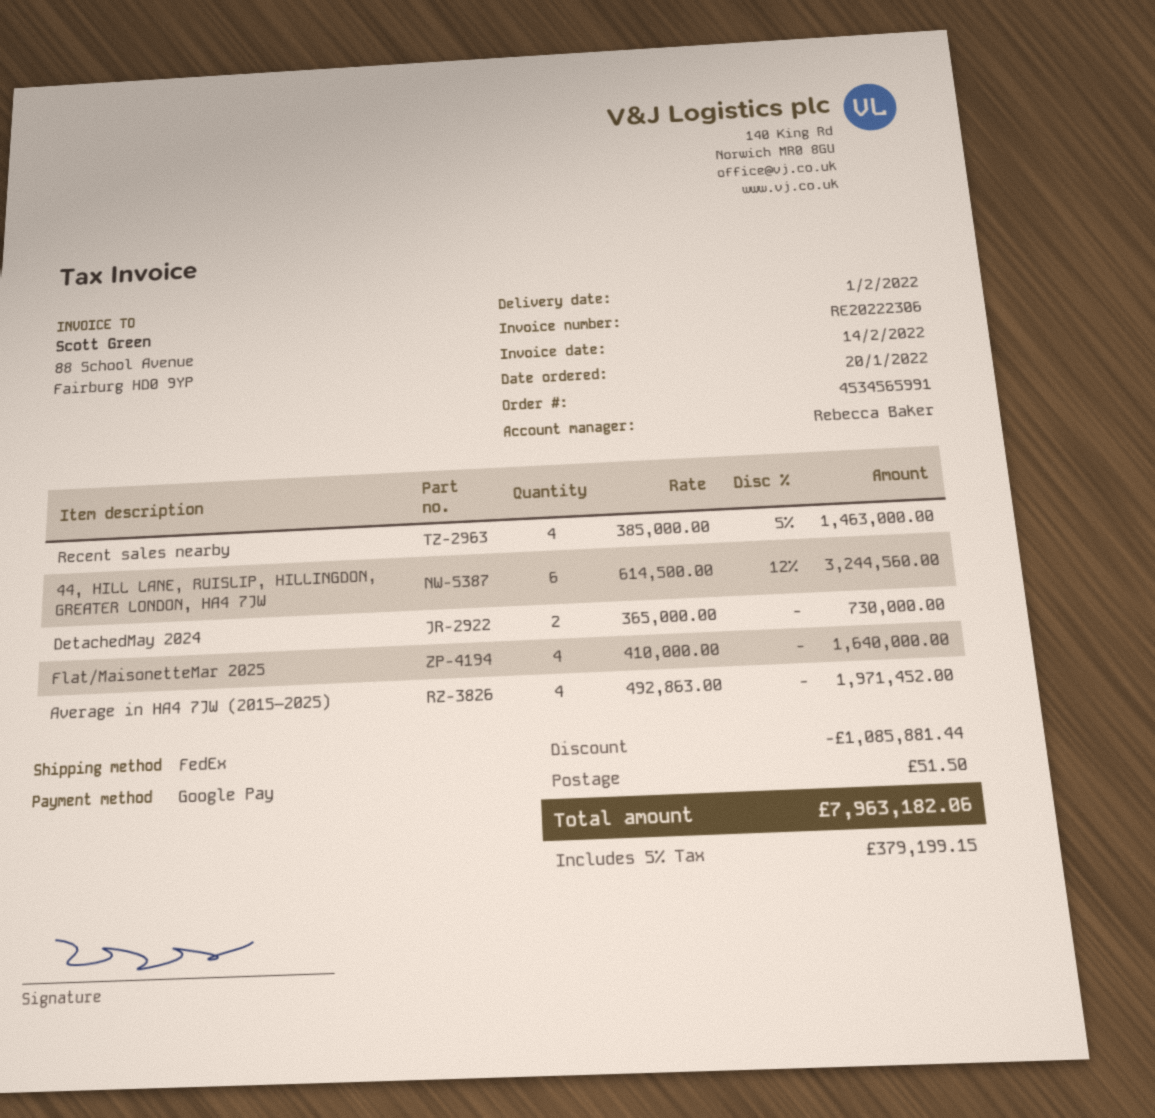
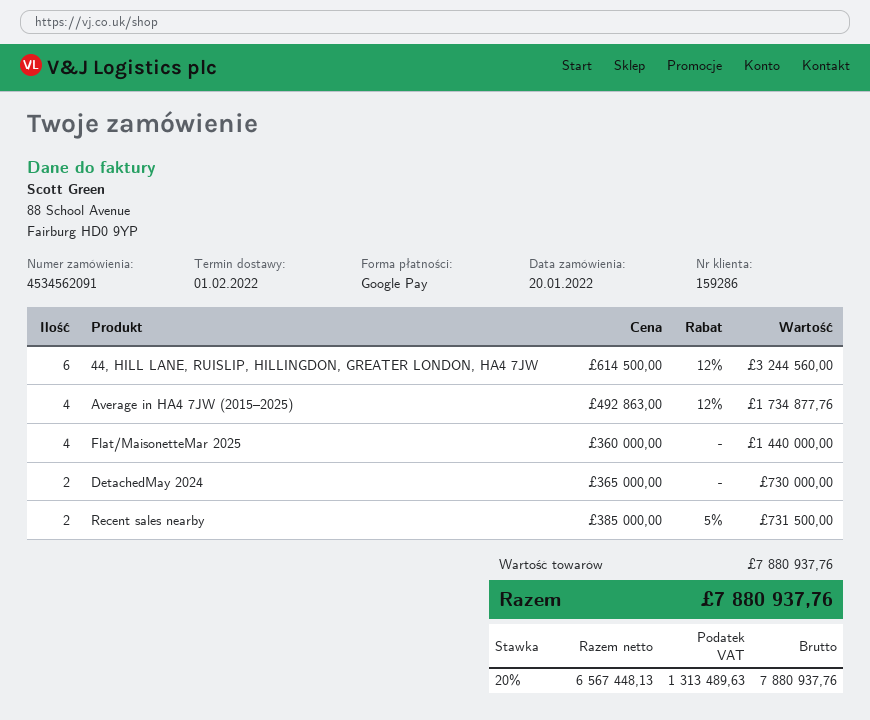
order number: 4534565991 -> 4534562091
Recent sales nearby: 4 x 385000.00 - 5% = 1463000.00 -> 2 x 385000.00 - 5% = 731500.00
Flat/MaisonetteMar 2025: 4 x 410000.00 = 1640000.00 -> 4 x 360000.00 = 1440000.00
Average in HA4 7JW (2015–2025): 4 x 492863.00 = 1971452.00 -> 4 x 492863.00 - 12% = 1734877.76
discount: 1085881.44 -> none
shipping: 51.50 -> none
tax: 5% = 379199.15 -> 20% = 1313489.63
total: 7963182.06 -> 7880937.76

